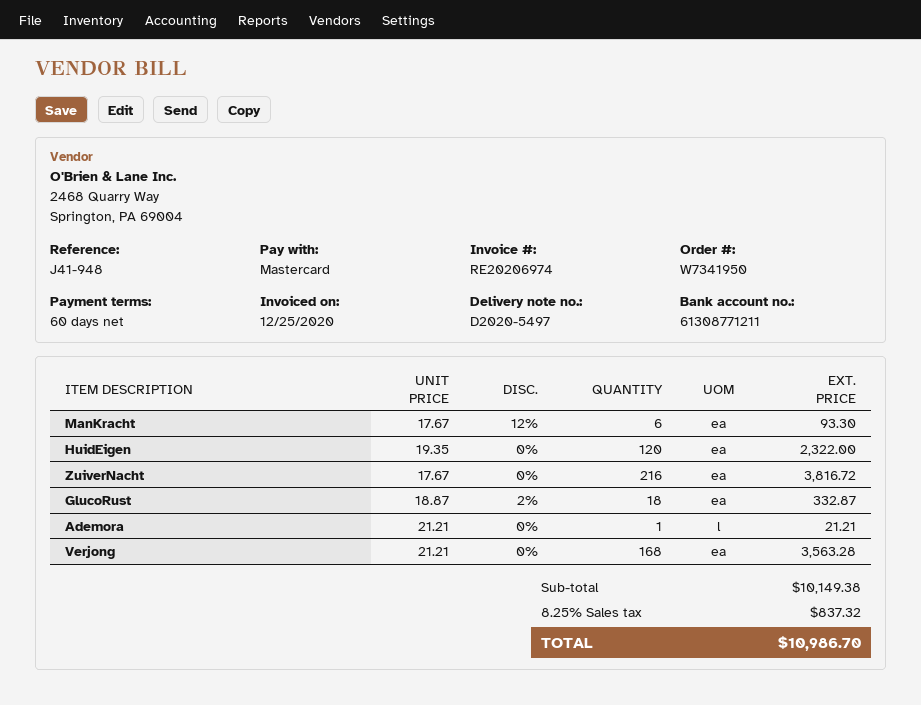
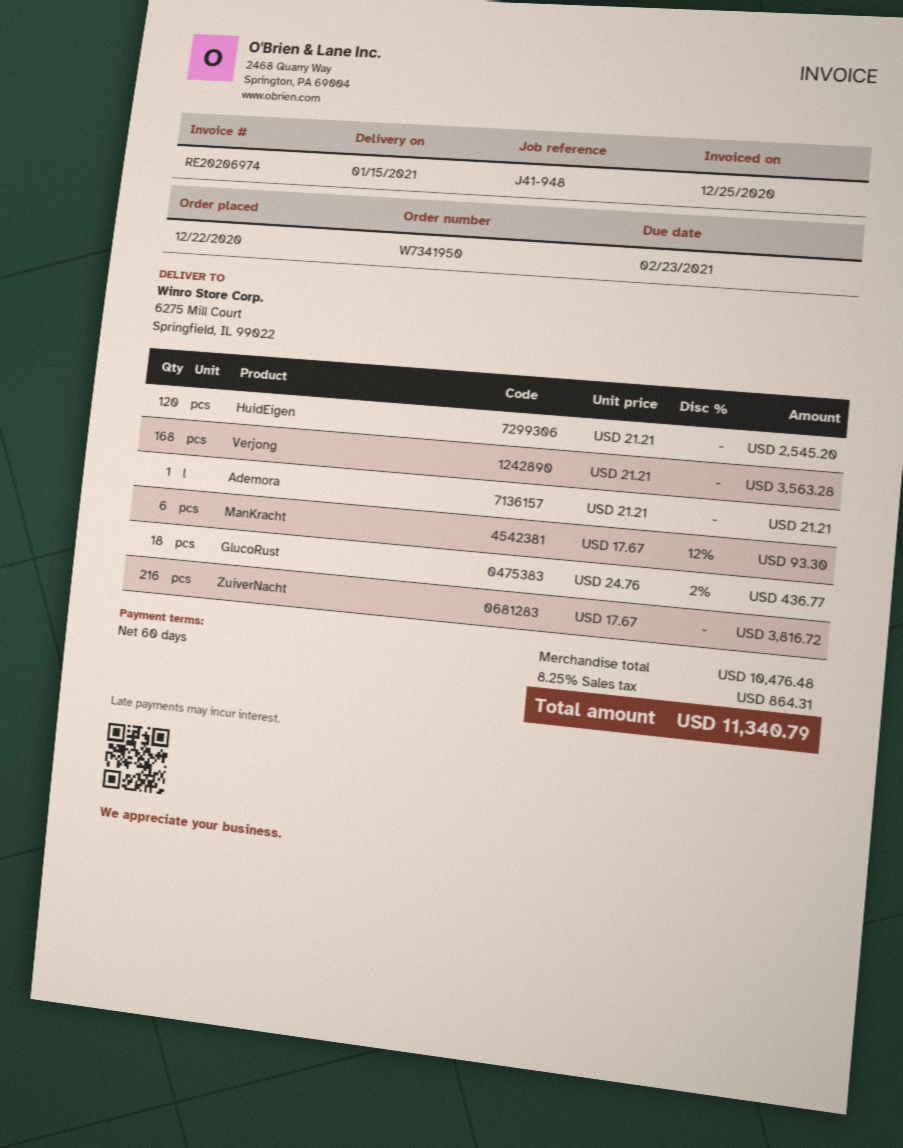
HuidEigen: 120 x 19.35 = 2322.00 -> 120 x 21.21 = 2545.20
GlucoRust: 18 x 18.87 - 2% = 332.87 -> 18 x 24.76 - 2% = 436.77
subtotal: 10149.38 -> 10476.48
tax: 8.25% = 837.32 -> 8.25% = 864.31
total: 10986.70 -> 11340.79

